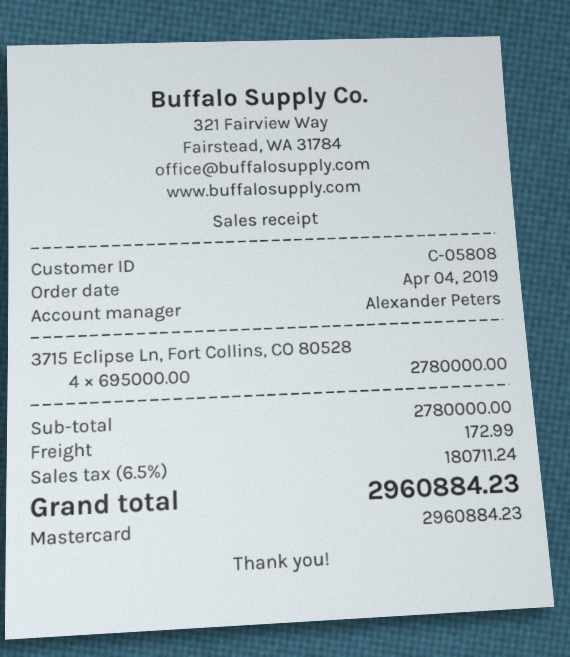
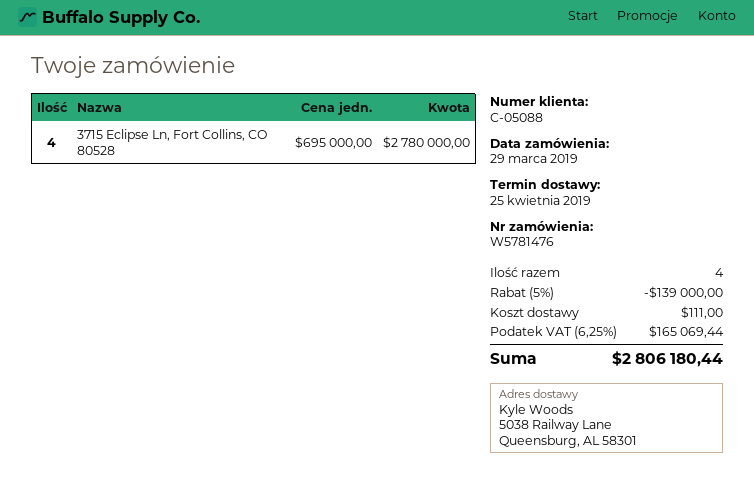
order date: 2019-04-04 -> 2019-03-29
customer number: C-05808 -> C-05088
discount: none -> 5% = 139000.00
shipping: 172.99 -> 111.00
tax: 6.5% = 180711.24 -> 6.25% = 165069.44
total: 2960884.23 -> 2806180.44

